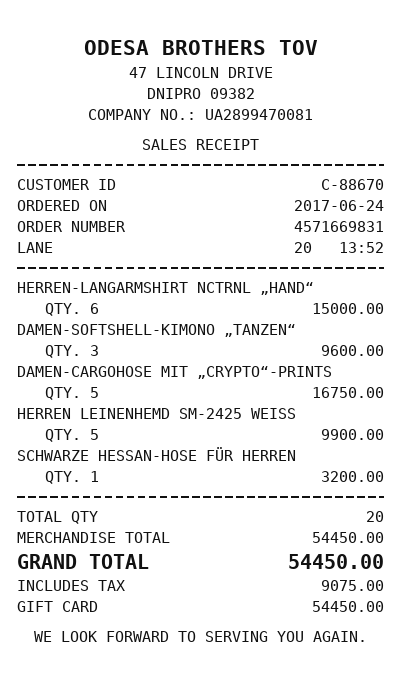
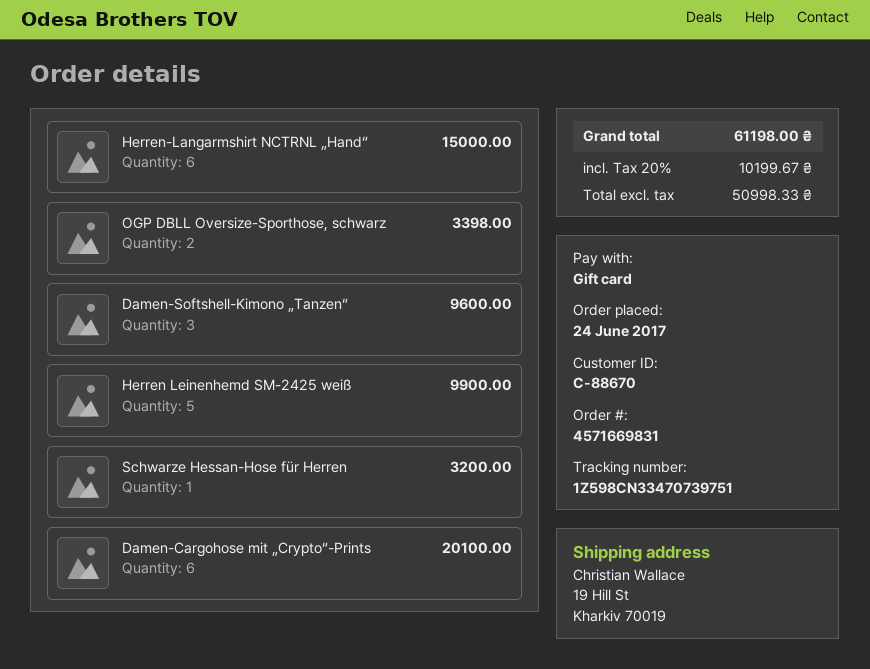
DAMEN-CARGOHOSE MIT „CRYPTO“-PRINTS: 5 for 16750.00 -> 6 for 20100.00
OGP DBLL Oversize-Sporthose, schwarz: none -> 2 for 3398.00
tax: 9075.00 -> 10199.67
total: 54450.00 -> 61198.00

